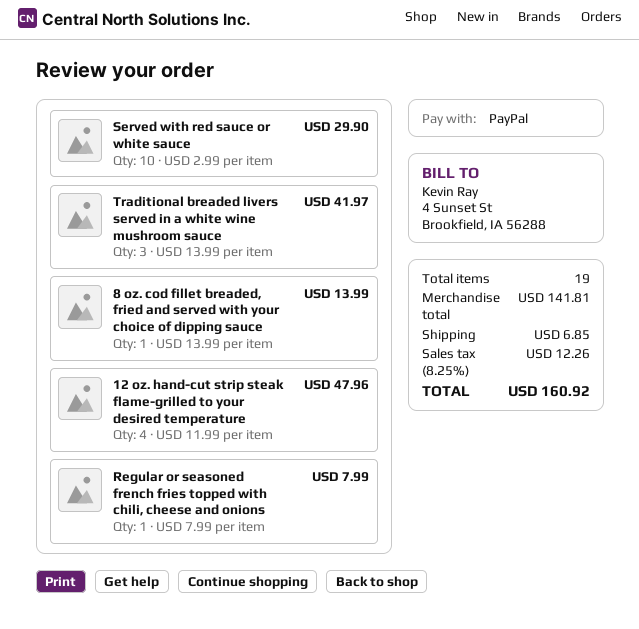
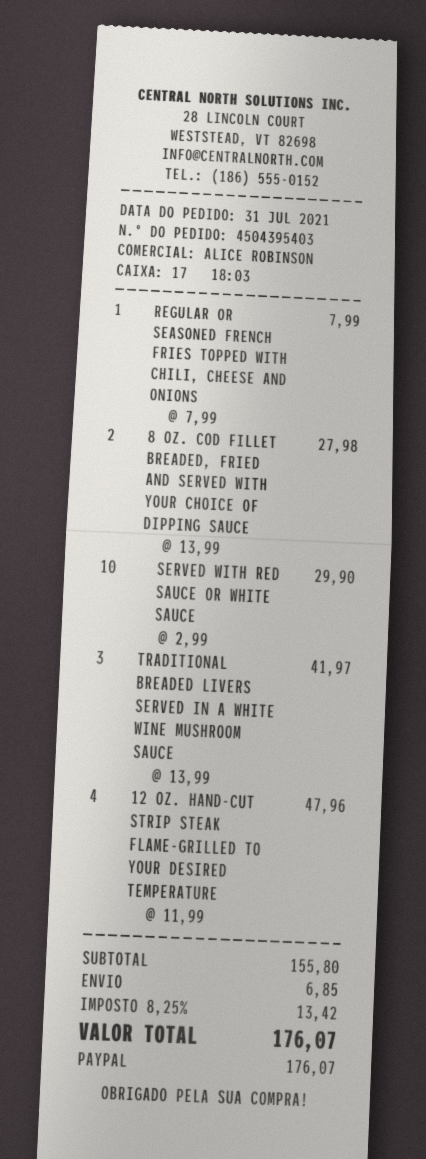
8 oz. cod fillet breaded, fried and served with your choice of dipping sauce: 1 x 13.99 = 13.99 -> 2 x 13.99 = 27.98
subtotal: 141.81 -> 155.80
tax: 8.25% = 12.26 -> 8.25% = 13.42
total: 160.92 -> 176.07

